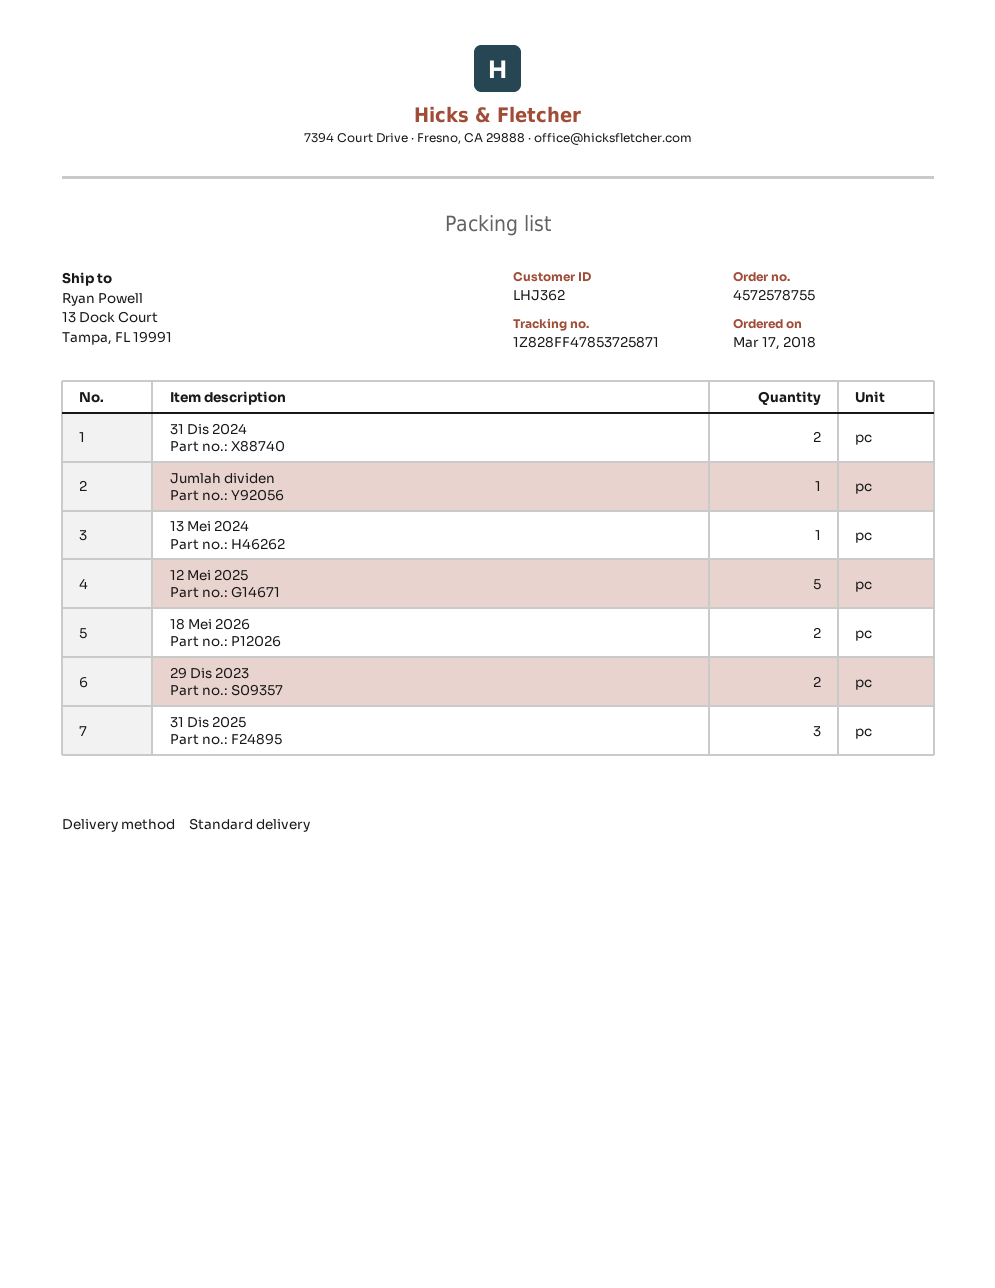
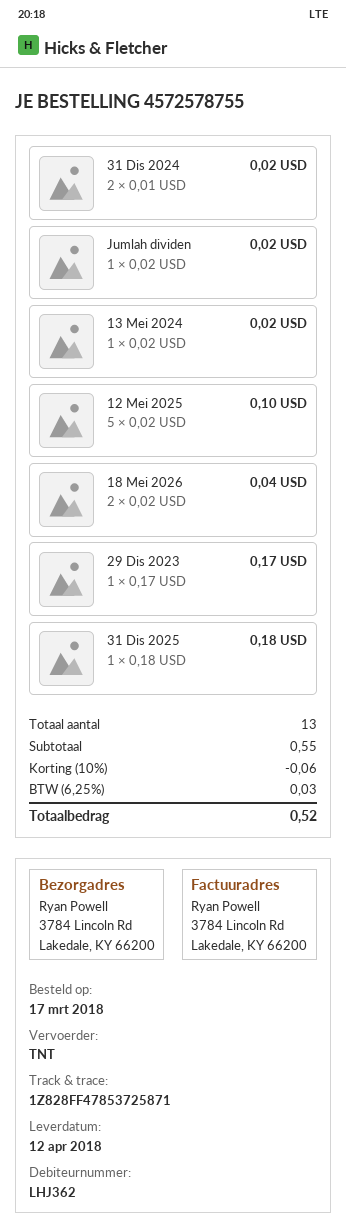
shipping method: standard -> TNT
ship to: 13 Dock Court, Tampa, FL 19991 -> 3784 Lincoln Rd, Lakedale, KY 66200
29 Dis 2023: 2 -> 1
31 Dis 2025: 3 -> 1

